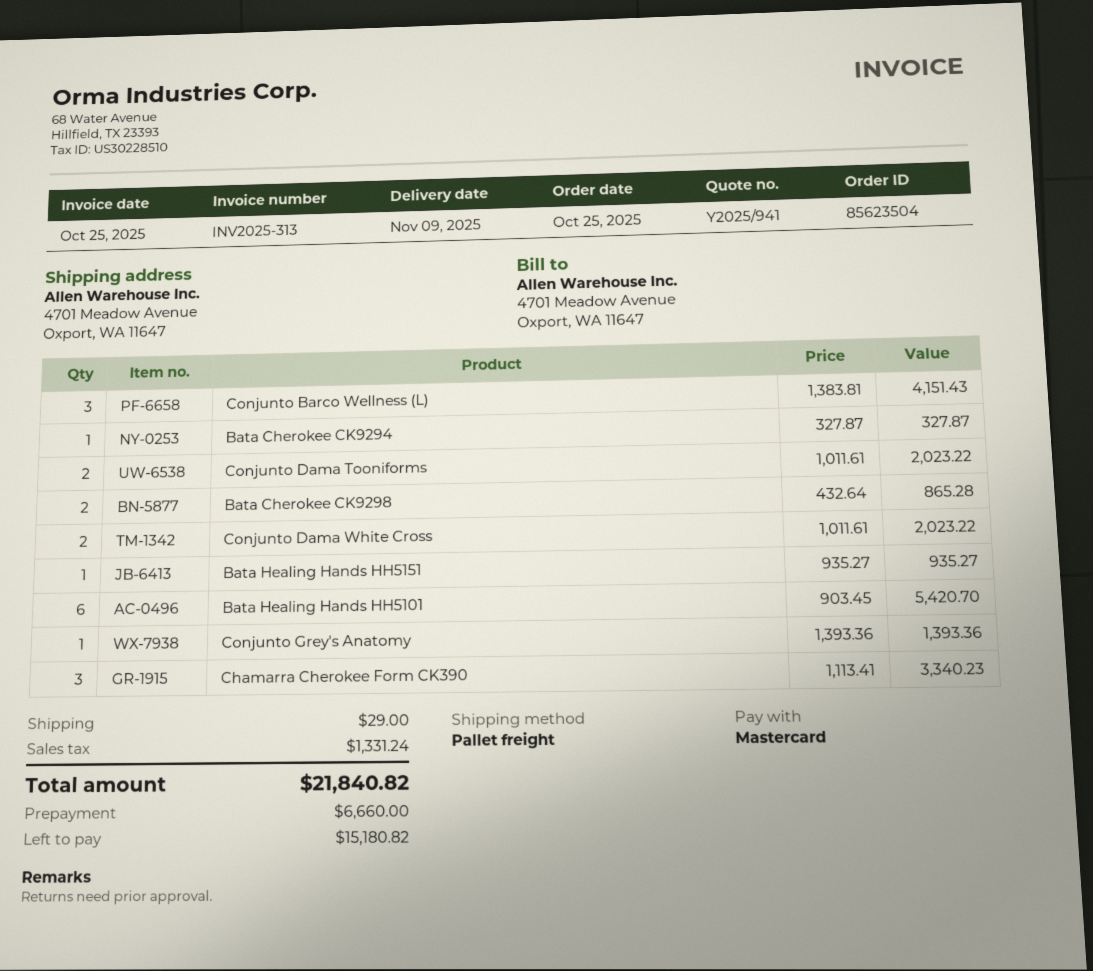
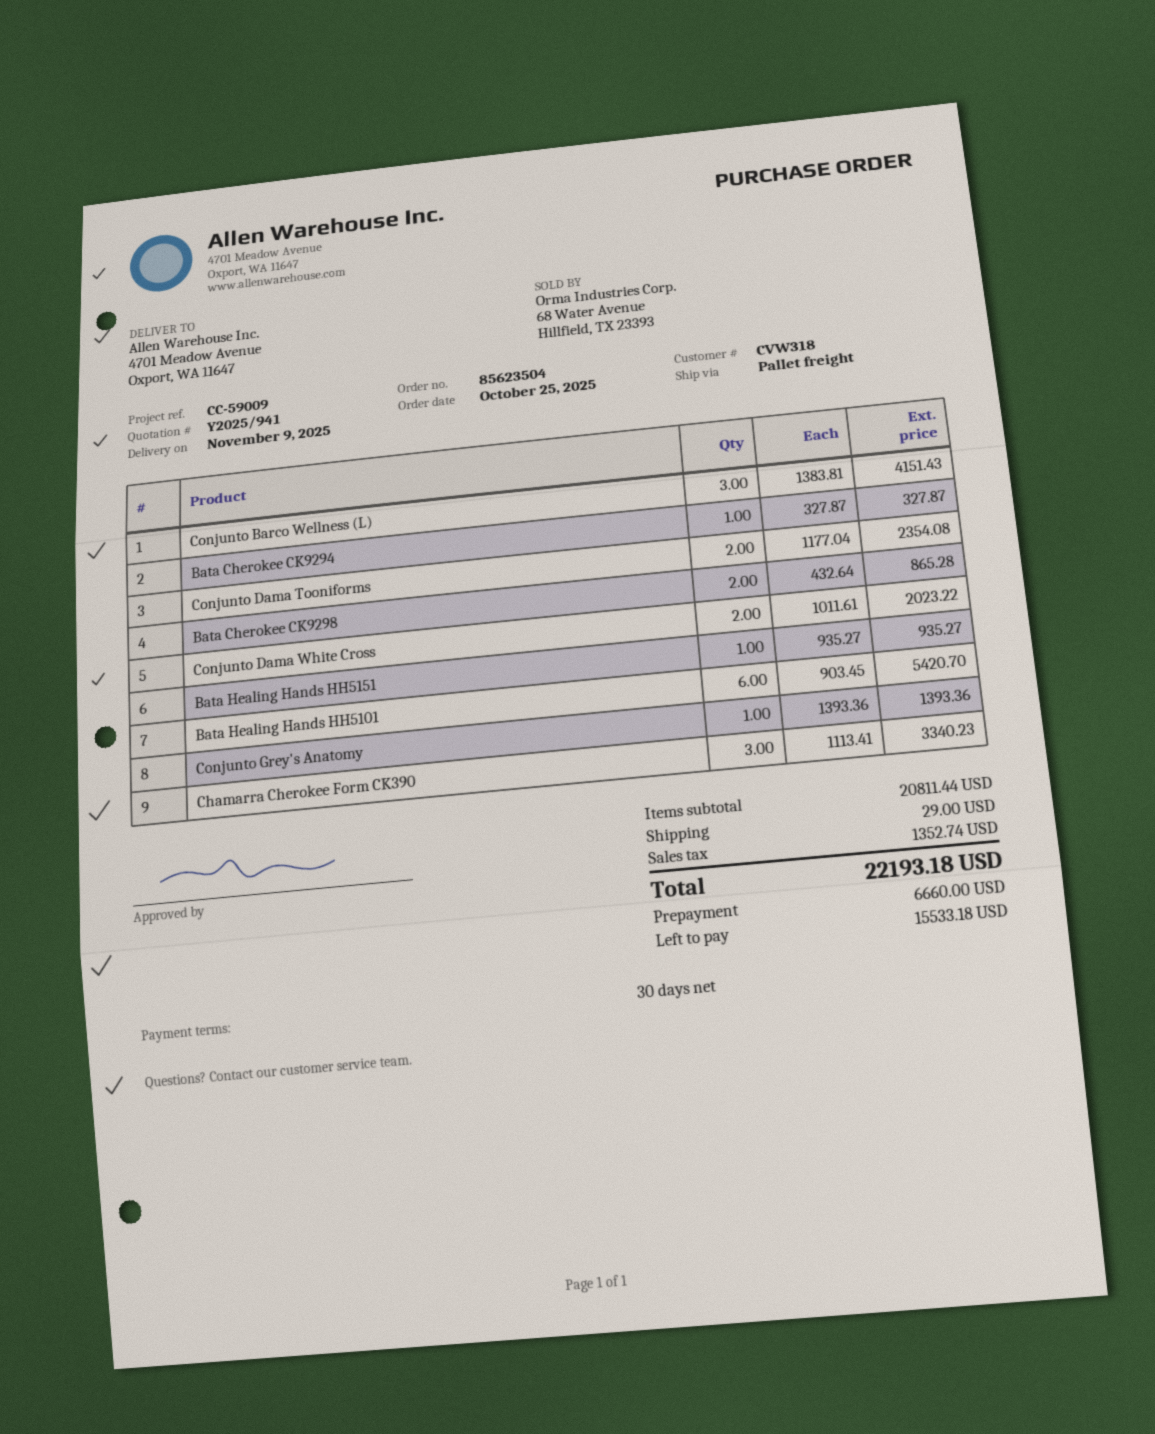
Conjunto Dama Tooniforms: 2 x 1011.61 = 2023.22 -> 2 x 1177.04 = 2354.08
tax: 1331.24 -> 1352.74
total: 21840.82 -> 22193.18
balance: 15180.82 -> 15533.18

